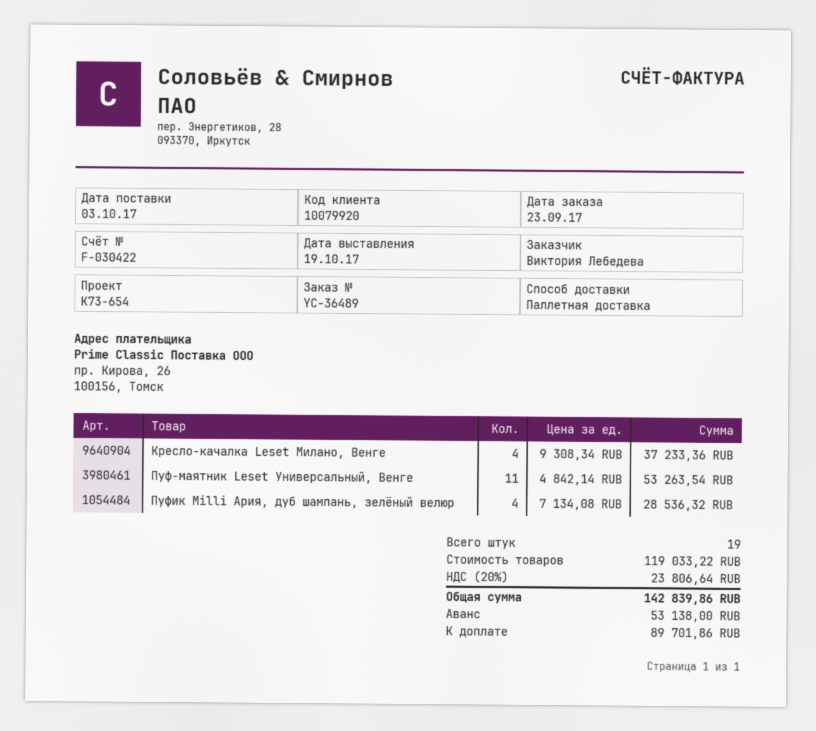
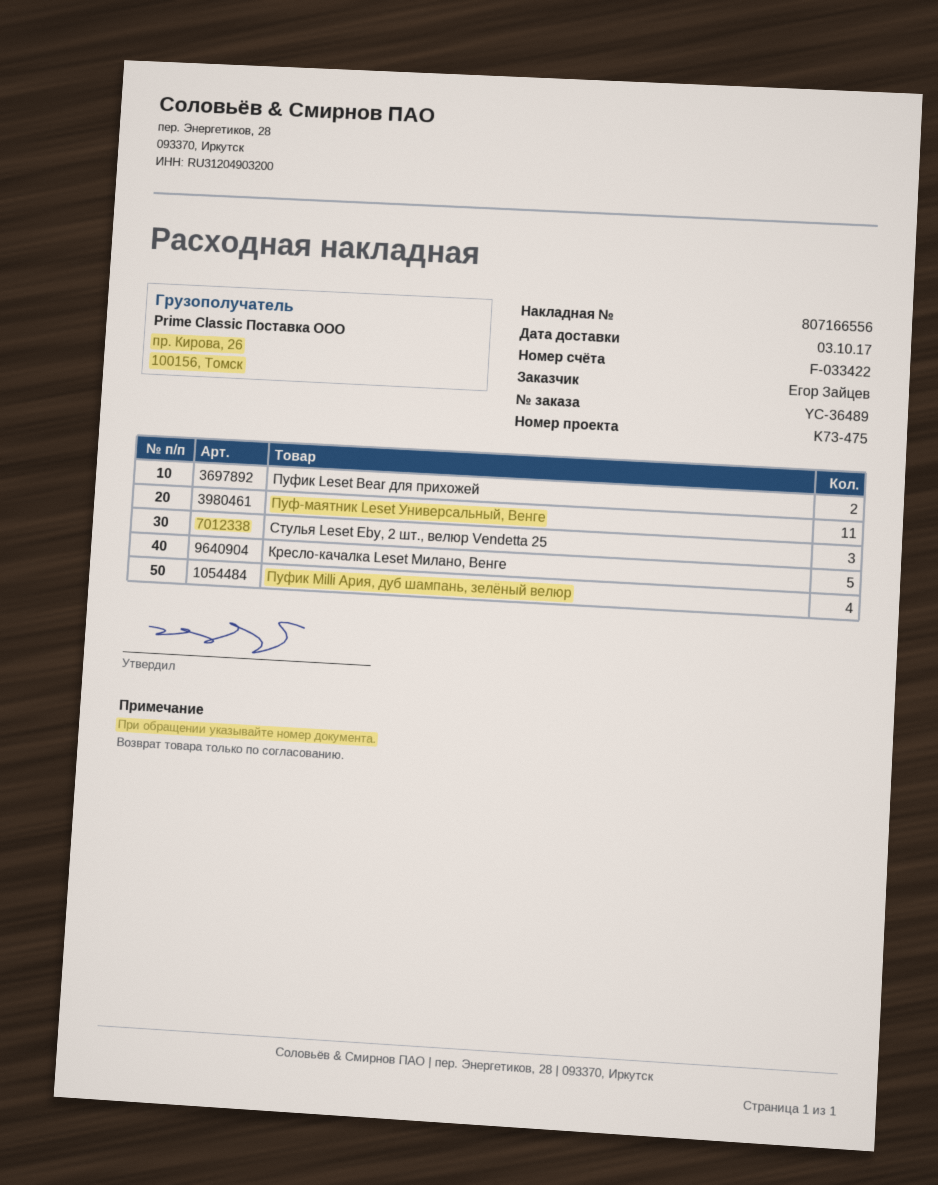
invoice number: F-030422 -> F-033422
reference: K73-654 -> K73-475
ordered by: Виктория Лебедева -> Егор Зайцев
Кресло-качалка Leset Милано, Венге: 4 -> 5
Пуфик Leset Bear для прихожей: none -> 2
Стулья Leset Eby, 2 шт., велюр Vendetta 25: none -> 3

